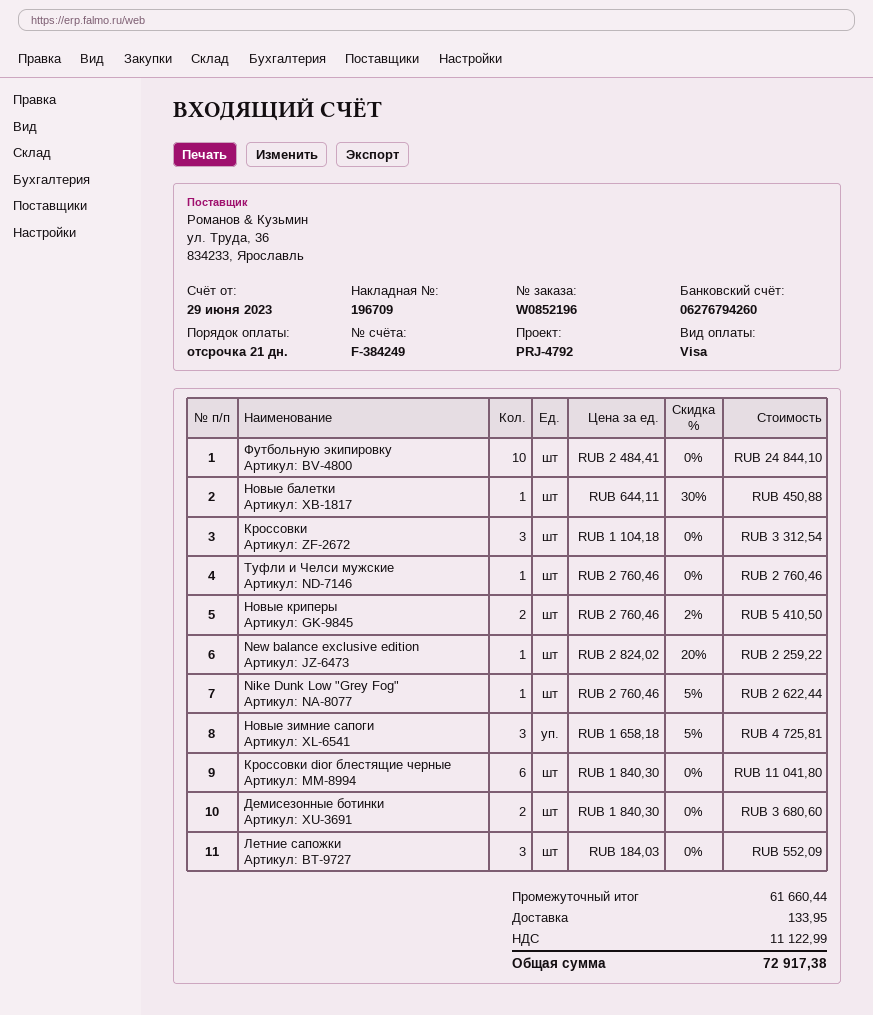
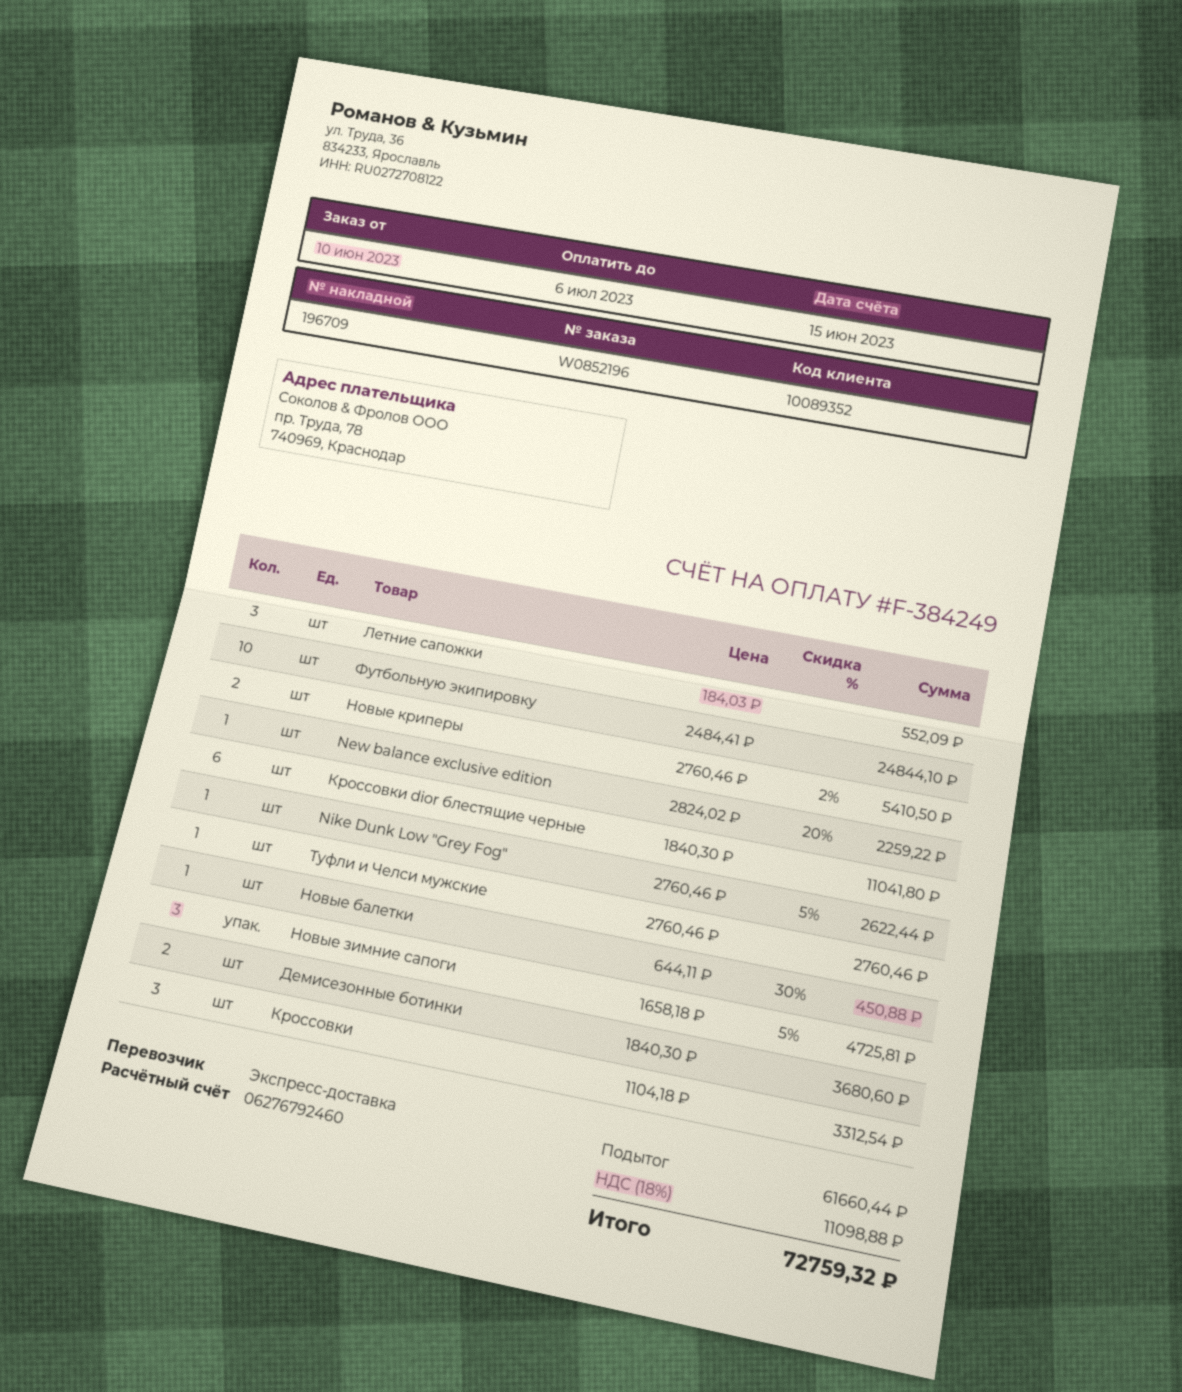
invoice date: 2023-06-29 -> 2023-06-15
bank account: 06276794260 -> 06276792460
shipping: 133.95 -> none
tax: 11122.99 -> 11098.88
total: 72917.38 -> 72759.32

